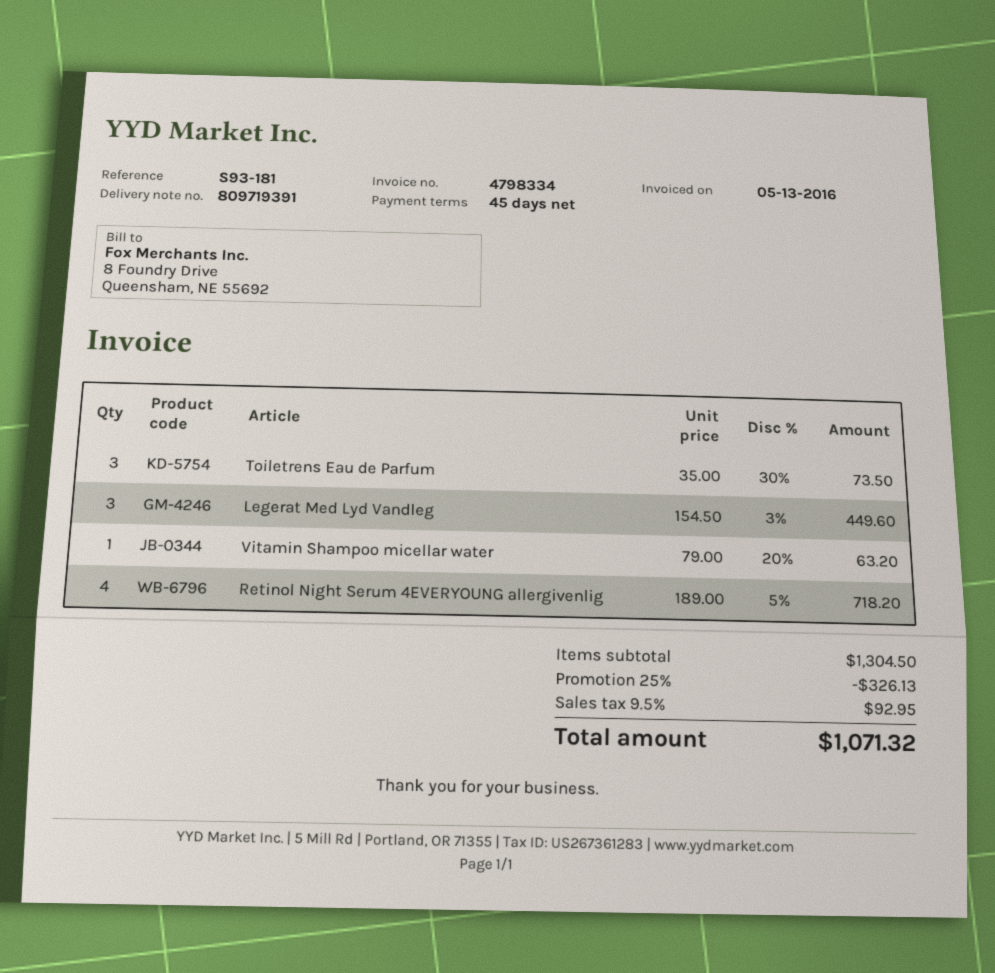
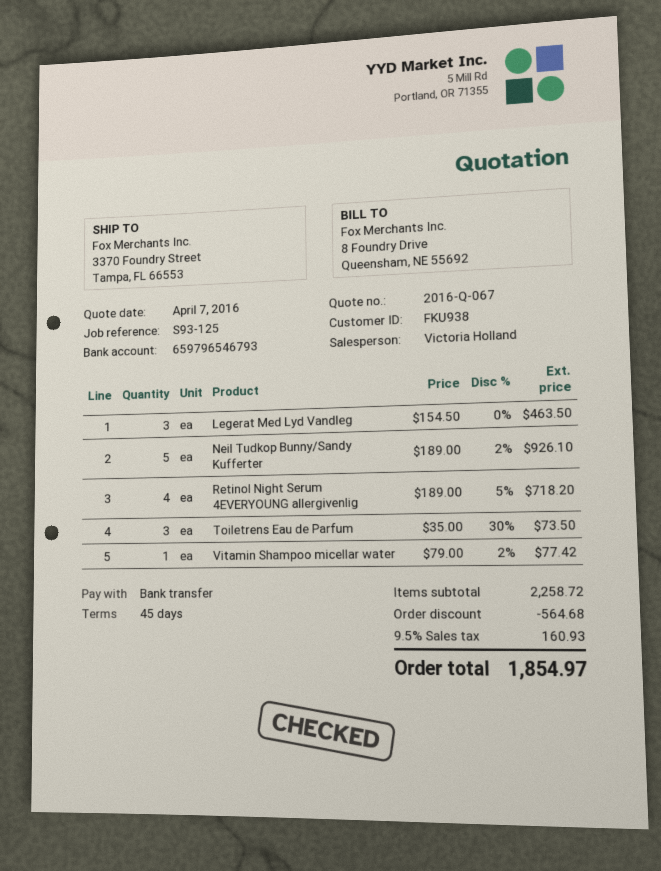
reference: S93-181 -> S93-125
Legerat Med Lyd Vandleg: 3 x 154.50 - 3% = 449.60 -> 3 x 154.50 = 463.50
Vitamin Shampoo micellar water: 1 x 79.00 - 20% = 63.20 -> 1 x 79.00 - 2% = 77.42
Neil Tudkop Bunny/Sandy Kufferter: none -> 5 x 189.00 - 2% = 926.10
subtotal: 1304.50 -> 2258.72
discount: 326.13 -> 564.68
tax: 9.5% = 92.95 -> 9.5% = 160.93
total: 1071.32 -> 1854.97

